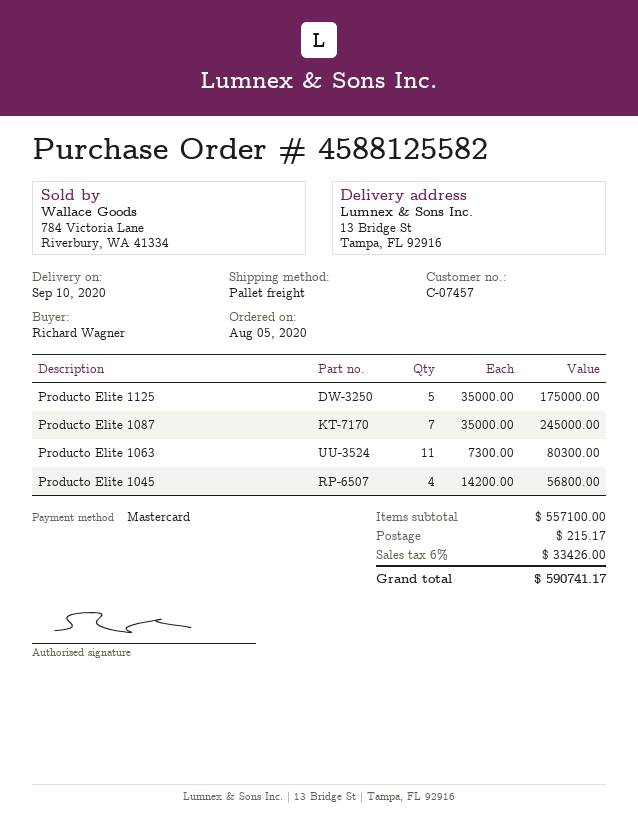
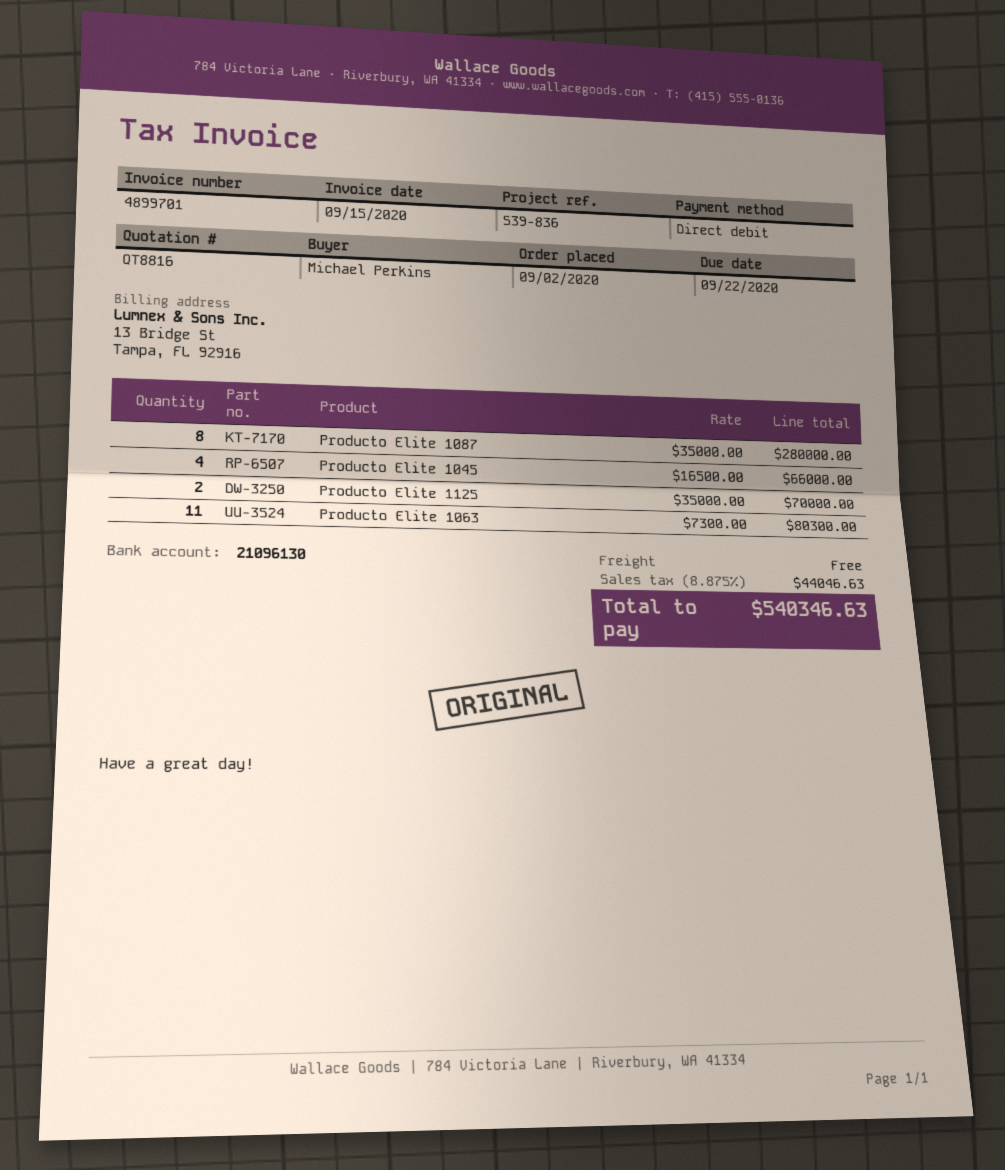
order date: 2020-08-05 -> 2020-09-02
ordered by: Richard Wagner -> Michael Perkins
payment method: Mastercard -> direct debit
Producto Elite 1125: 5 x 35000.00 = 175000.00 -> 2 x 35000.00 = 70000.00
Producto Elite 1087: 7 x 35000.00 = 245000.00 -> 8 x 35000.00 = 280000.00
Producto Elite 1045: 4 x 14200.00 = 56800.00 -> 4 x 16500.00 = 66000.00
shipping: 215.17 -> 0.00
tax: 6% = 33426.00 -> 8.875% = 44046.63
total: 590741.17 -> 540346.63

